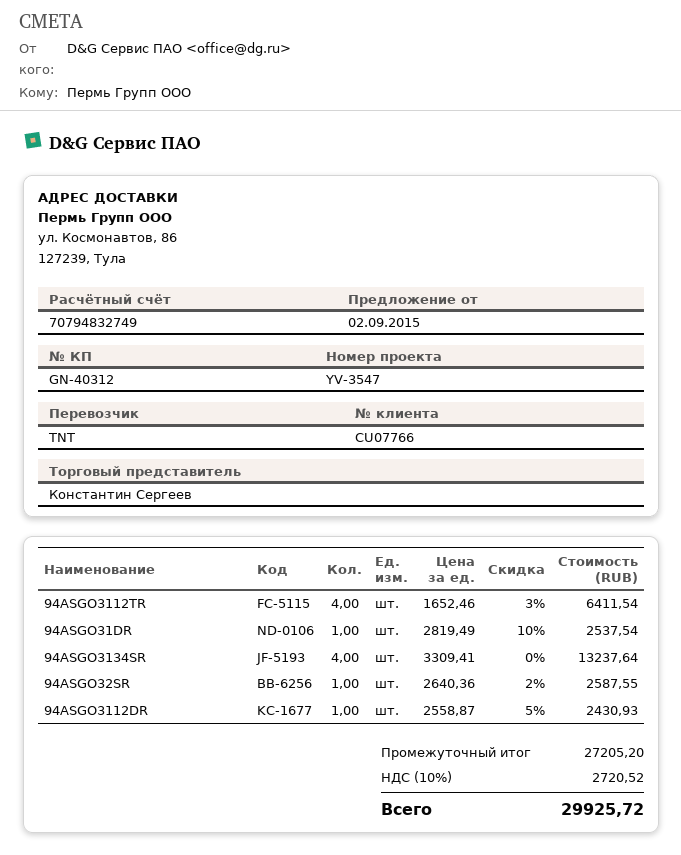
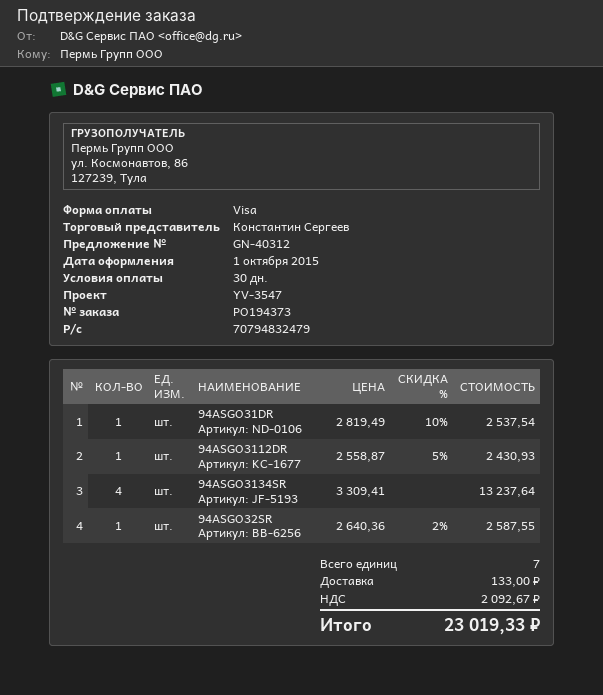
bank account: 70794832749 -> 70794832479
94ASGO3112TR: 4 x 1652.46 - 3% = 6411.54 -> none
shipping: none -> 133.00
tax: 2720.52 -> 2092.67
total: 29925.72 -> 23019.33

